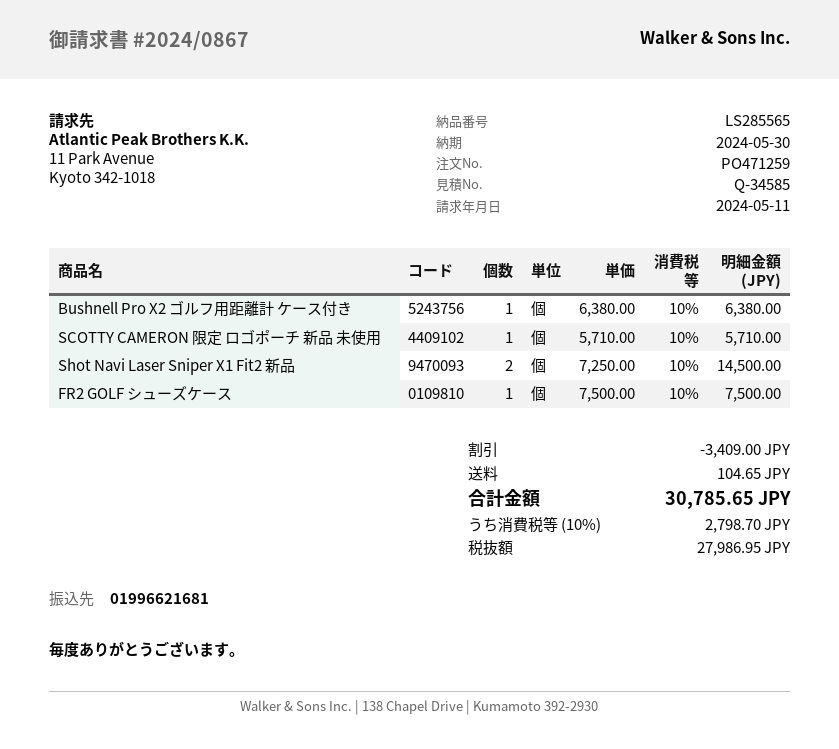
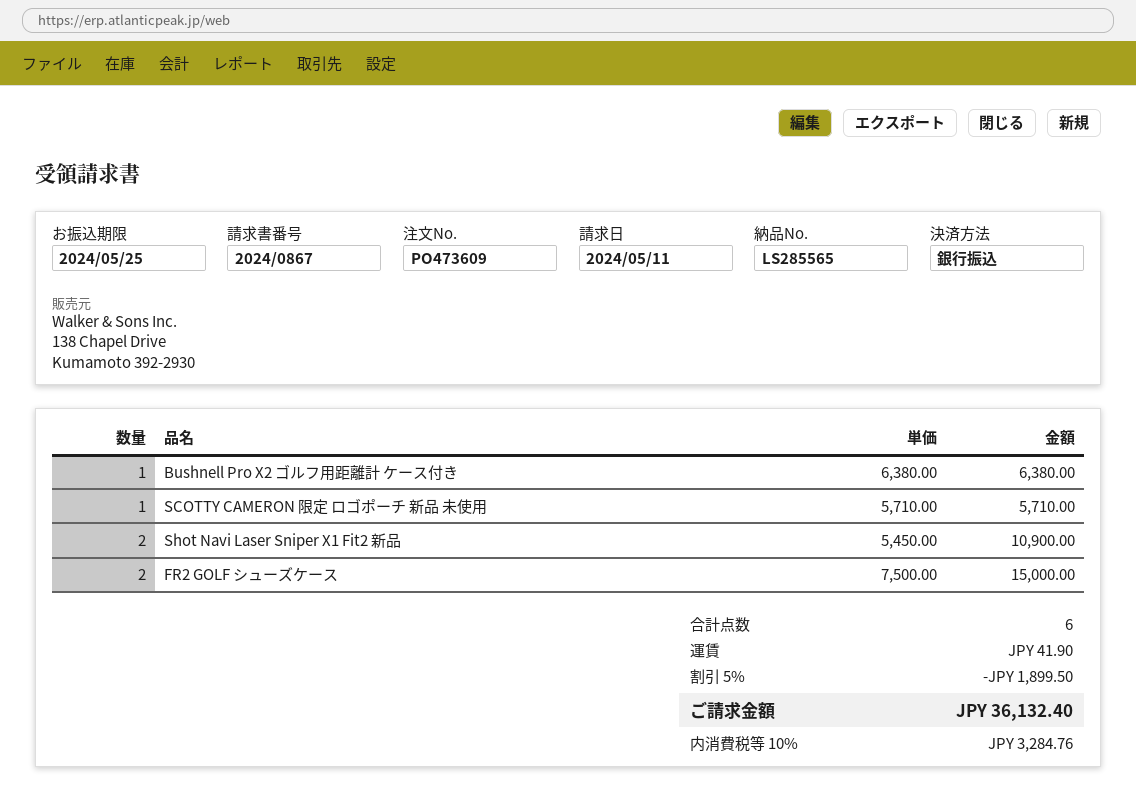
order number: PO471259 -> PO473609
Shot Navi Laser Sniper X1 Fit2 新品: 2 x 7250.00 = 14500.00 -> 2 x 5450.00 = 10900.00
FR2 GOLF シューズケース: 1 x 7500.00 = 7500.00 -> 2 x 7500.00 = 15000.00
discount: 3409.00 -> 1899.50
shipping: 104.65 -> 41.90
tax: 10% = 2798.70 -> 10% = 3284.76
total: 30785.65 -> 36132.40

